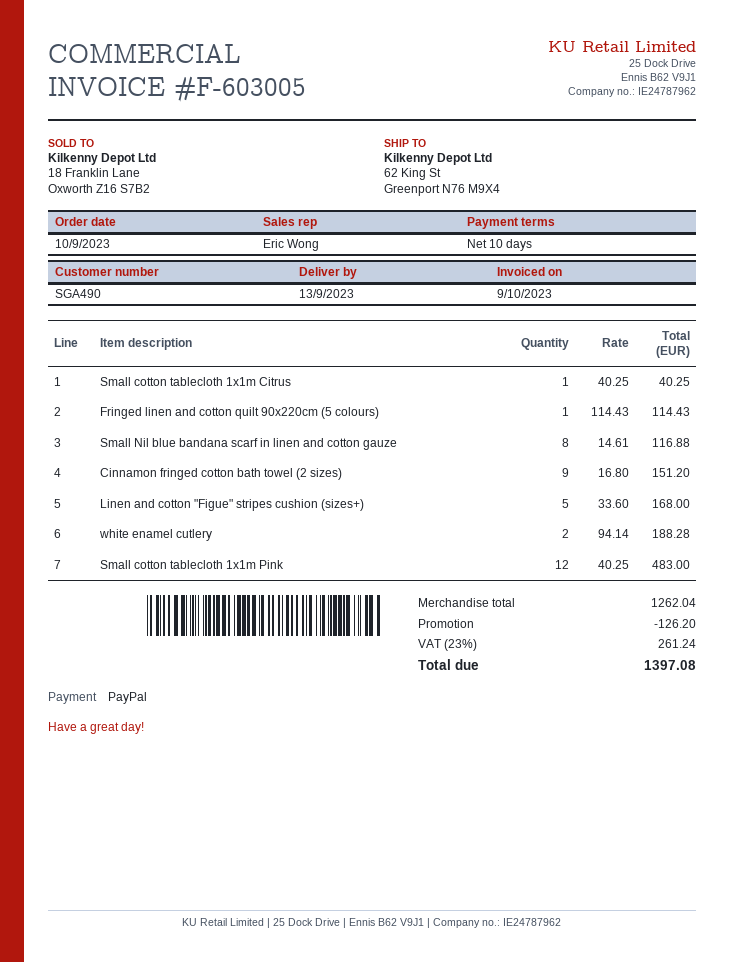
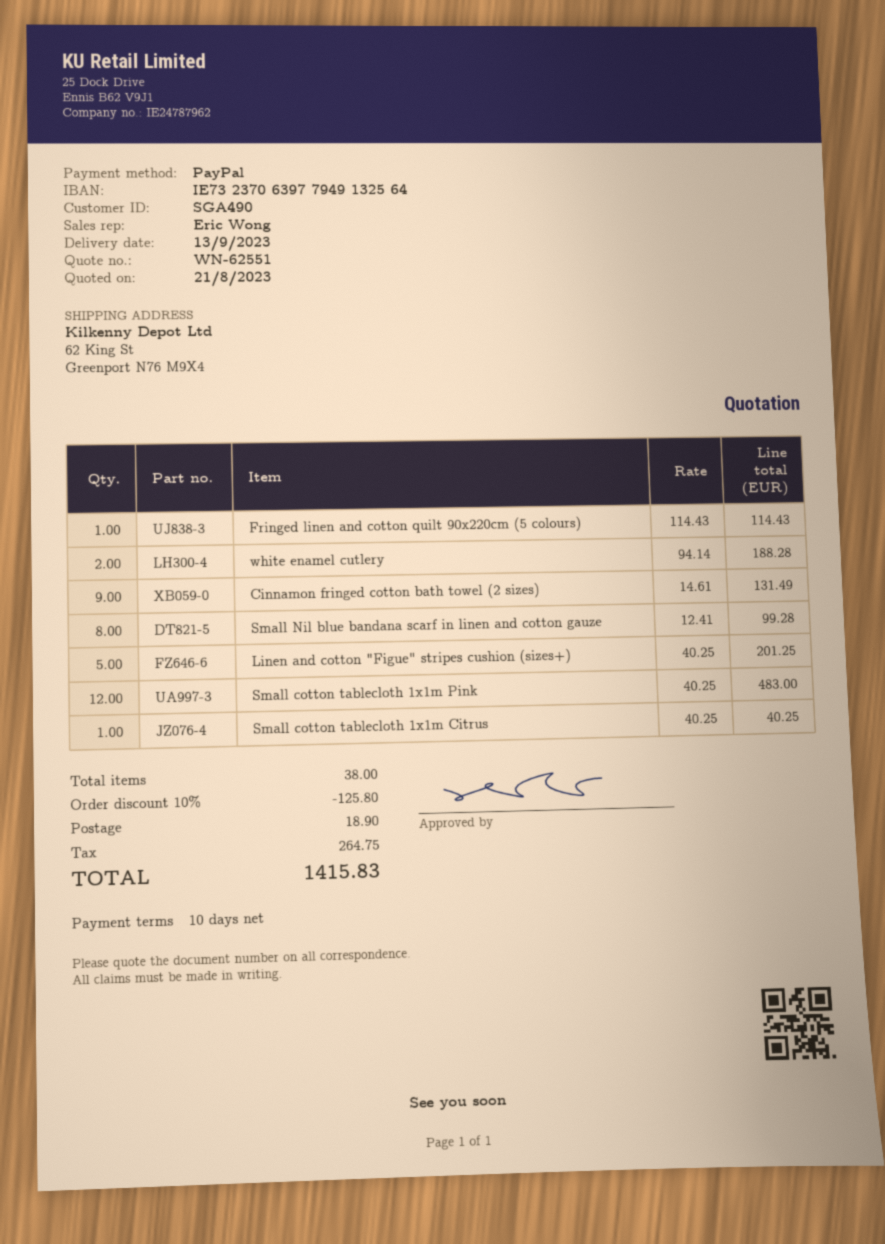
Small Nil blue bandana scarf in linen and cotton gauze: 8 x 14.61 = 116.88 -> 8 x 12.41 = 99.28
Cinnamon fringed cotton bath towel (2 sizes): 9 x 16.80 = 151.20 -> 9 x 14.61 = 131.49
Linen and cotton "Figue" stripes cushion (sizes+): 5 x 33.60 = 168.00 -> 5 x 40.25 = 201.25
discount: 126.20 -> 125.80
shipping: none -> 18.90
tax: 261.24 -> 264.75
total: 1397.08 -> 1415.83

